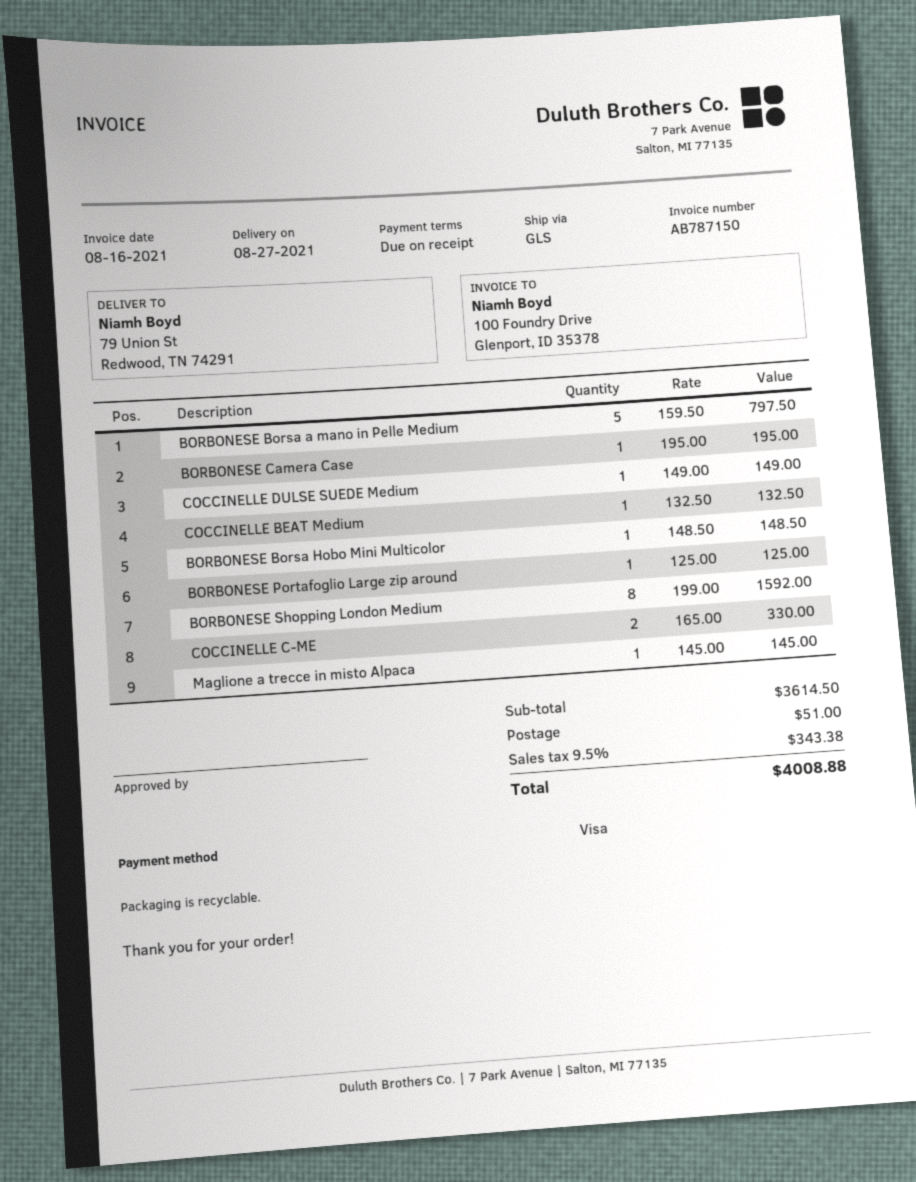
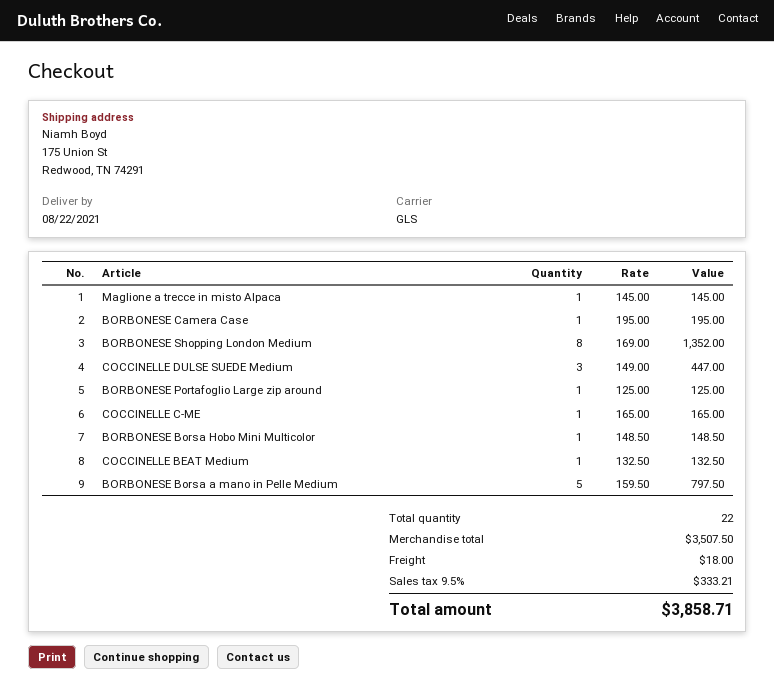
delivery date: 2021-08-27 -> 2021-08-22
ship to: 79 Union St, Redwood, TN 74291 -> 175 Union St, Redwood, TN 74291
COCCINELLE DULSE SUEDE Medium: 1 x 149.00 = 149.00 -> 3 x 149.00 = 447.00
BORBONESE Shopping London Medium: 8 x 199.00 = 1592.00 -> 8 x 169.00 = 1352.00
COCCINELLE C-ME: 2 x 165.00 = 330.00 -> 1 x 165.00 = 165.00
subtotal: 3614.50 -> 3507.50
shipping: 51.00 -> 18.00
tax: 9.5% = 343.38 -> 9.5% = 333.21
total: 4008.88 -> 3858.71

